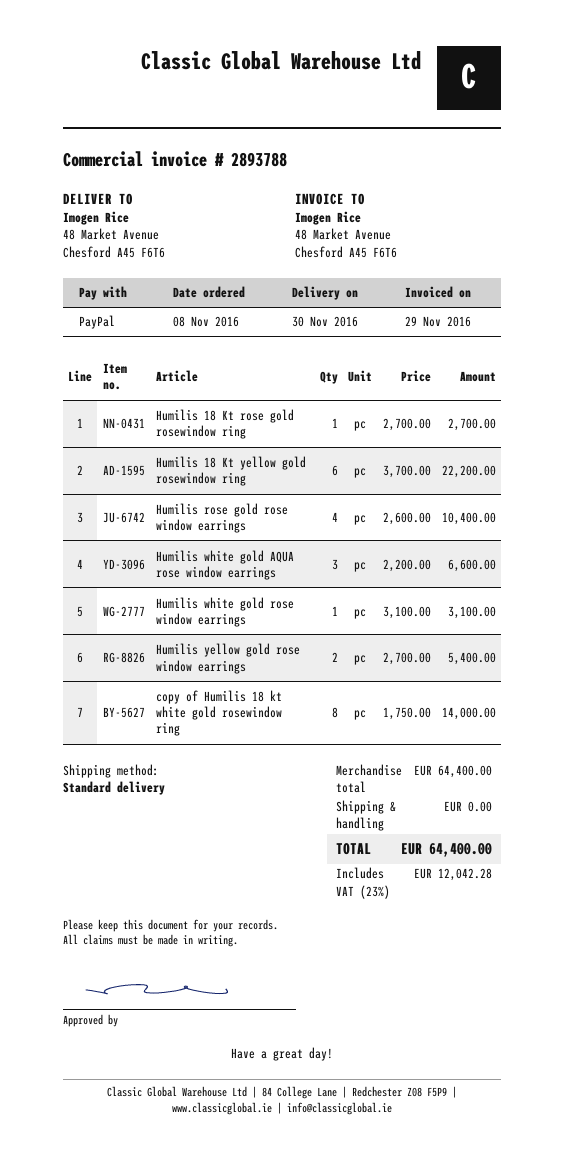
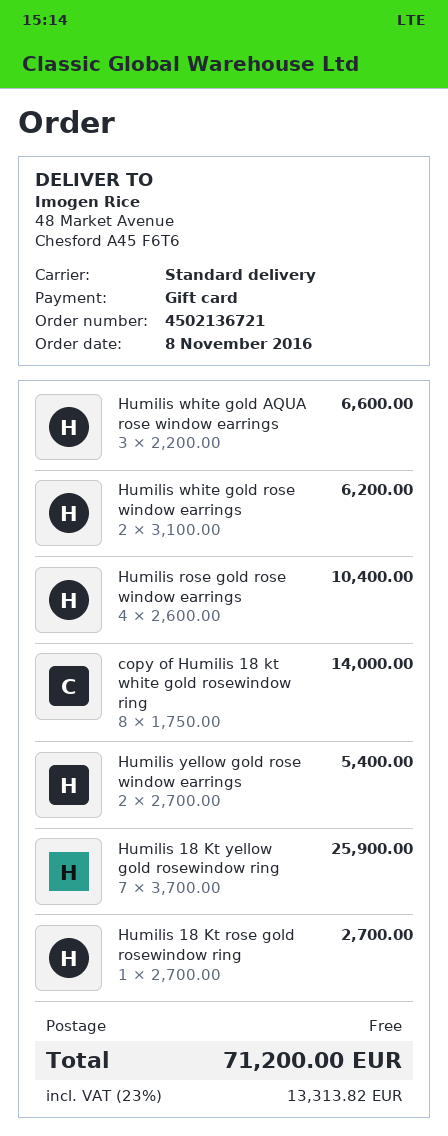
payment method: PayPal -> gift card
Humilis 18 Kt yellow gold rosewindow ring: 6 x 3700.00 = 22200.00 -> 7 x 3700.00 = 25900.00
Humilis white gold rose window earrings: 1 x 3100.00 = 3100.00 -> 2 x 3100.00 = 6200.00
tax: 23% = 12042.28 -> 23% = 13313.82
total: 64400.00 -> 71200.00

